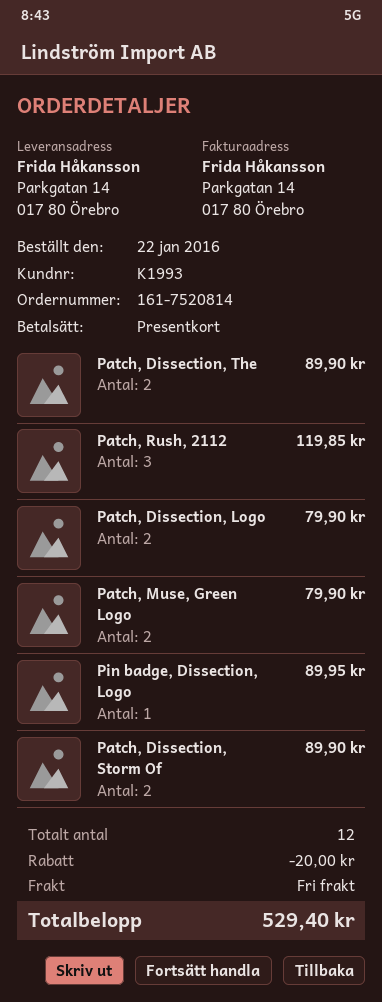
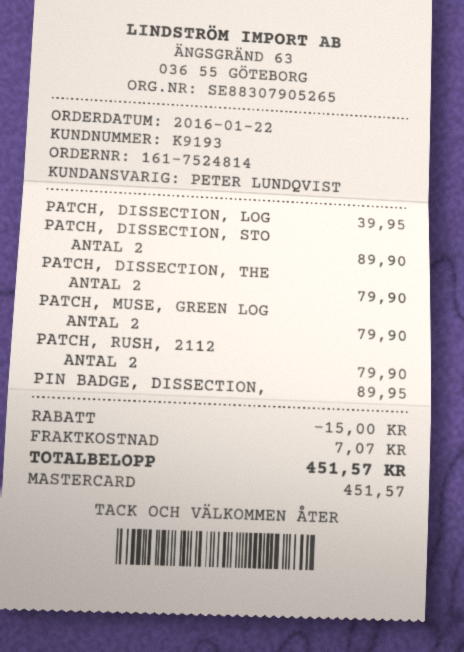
order number: 161-7520814 -> 161-7524814
customer number: K1993 -> K9193
payment method: gift card -> Mastercard
Patch, Dissection, The: 2 for 89.90 -> 2 for 79.90
Patch, Rush, 2112: 3 for 119.85 -> 2 for 79.90
Patch, Dissection, Logo: 2 for 79.90 -> 1 for 39.95
discount: 20.00 -> 15.00
shipping: 0.00 -> 7.07
total: 529.40 -> 451.57

